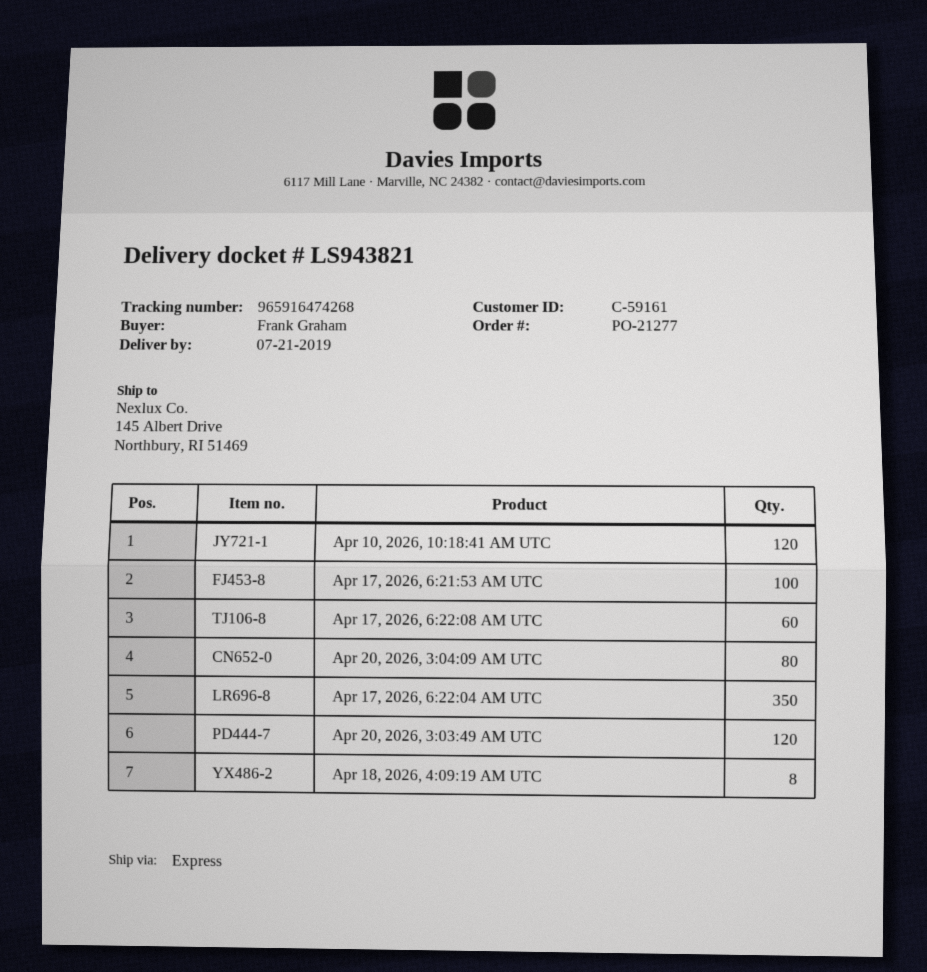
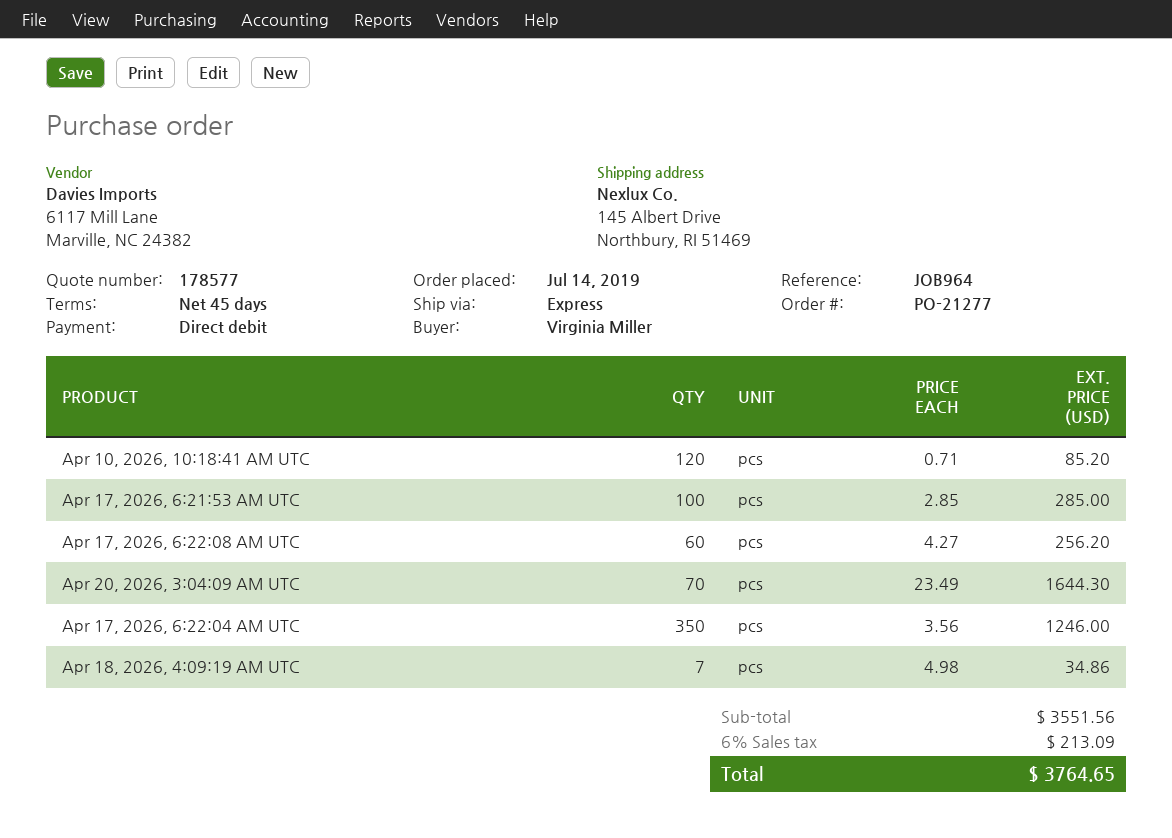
ordered by: Frank Graham -> Virginia Miller
Apr 20, 2026, 3:04:09 AM UTC: 80 -> 70
Apr 20, 2026, 3:03:49 AM UTC: 120 -> none
Apr 18, 2026, 4:09:19 AM UTC: 8 -> 7

